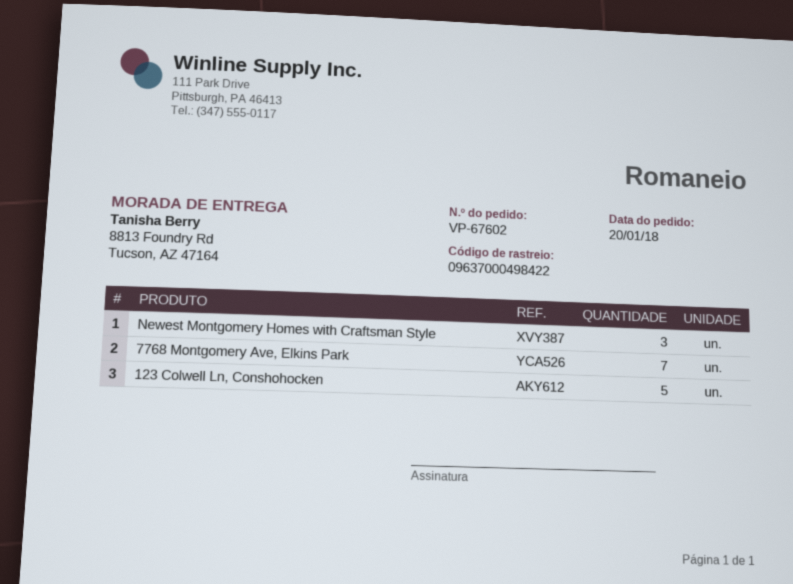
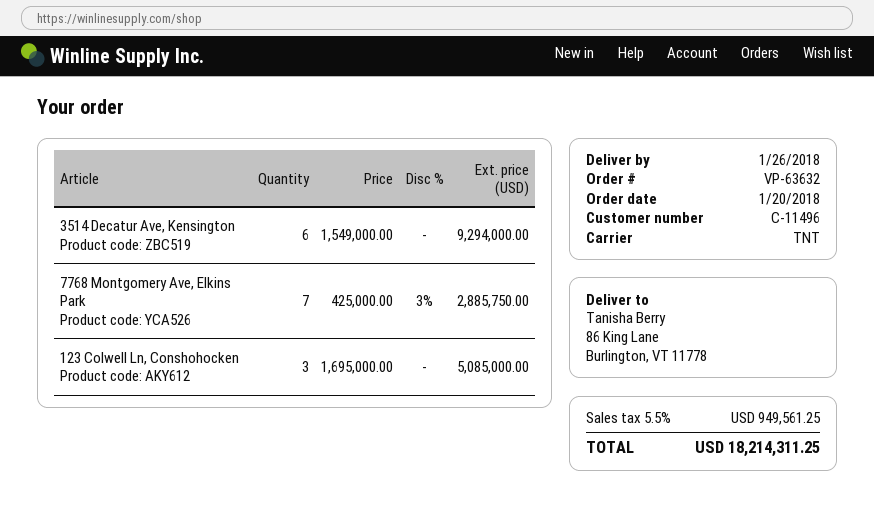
order number: VP-67602 -> VP-63632
ship to: 8813 Foundry Rd, Tucson, AZ 47164 -> 86 King Lane, Burlington, VT 11778
Newest Montgomery Homes with Craftsman Style: 3 -> none
123 Colwell Ln, Conshohocken: 5 -> 3
3514 Decatur Ave, Kensington: none -> 6

